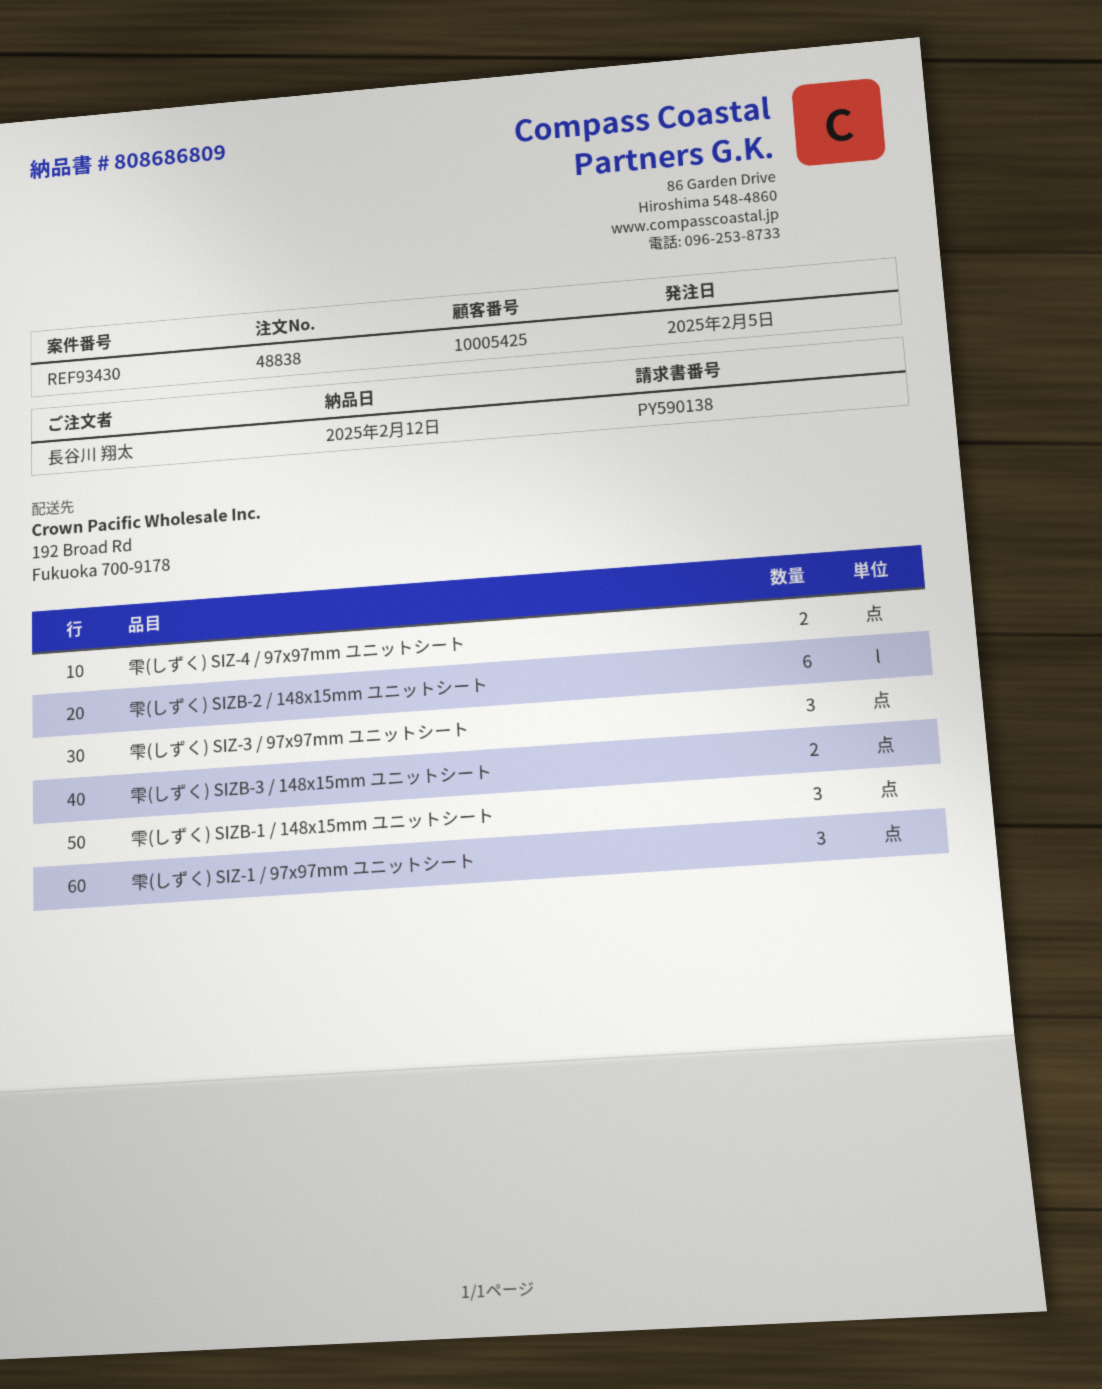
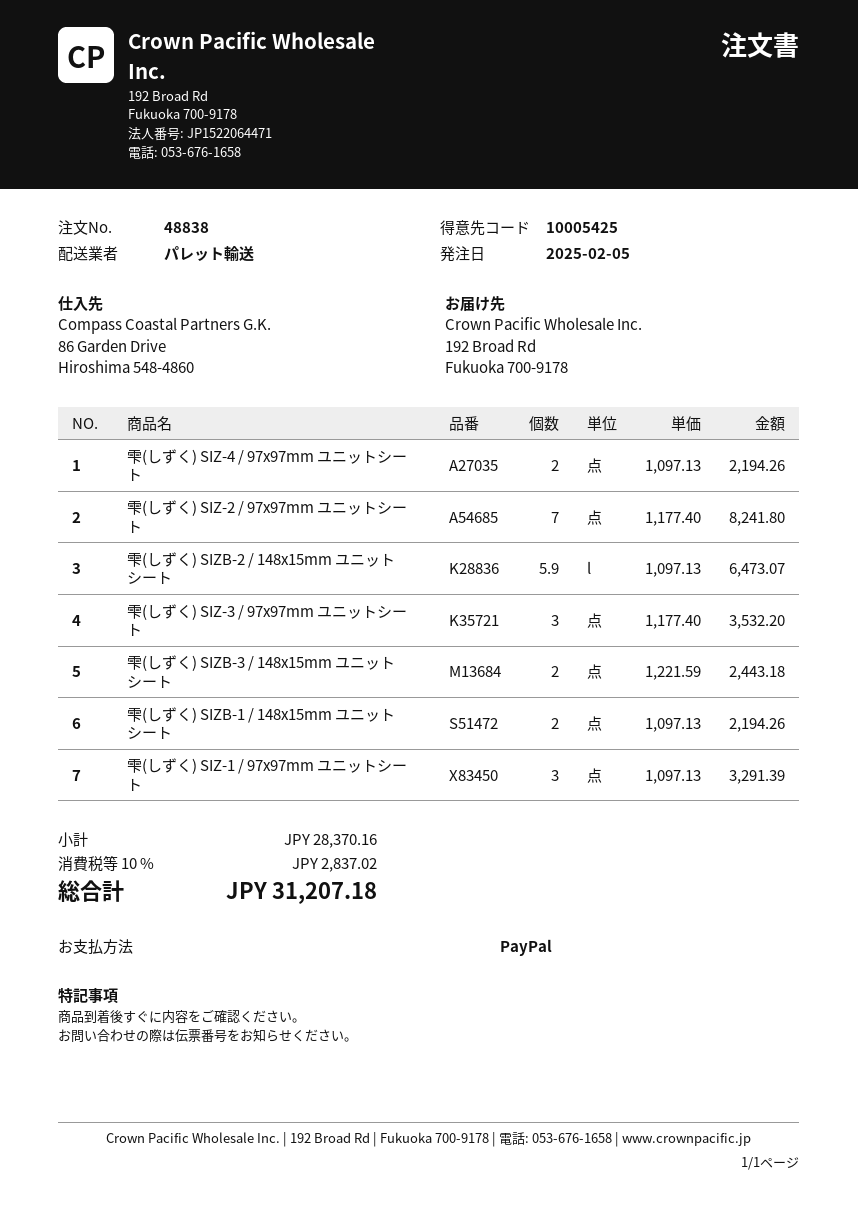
雫(しずく) SIZB-2 / 148x15mm ユニットシート: 6 -> 5.9
雫(しずく) SIZB-1 / 148x15mm ユニットシート: 3 -> 2
雫(しずく) SIZ-2 / 97x97mm ユニットシート: none -> 7

